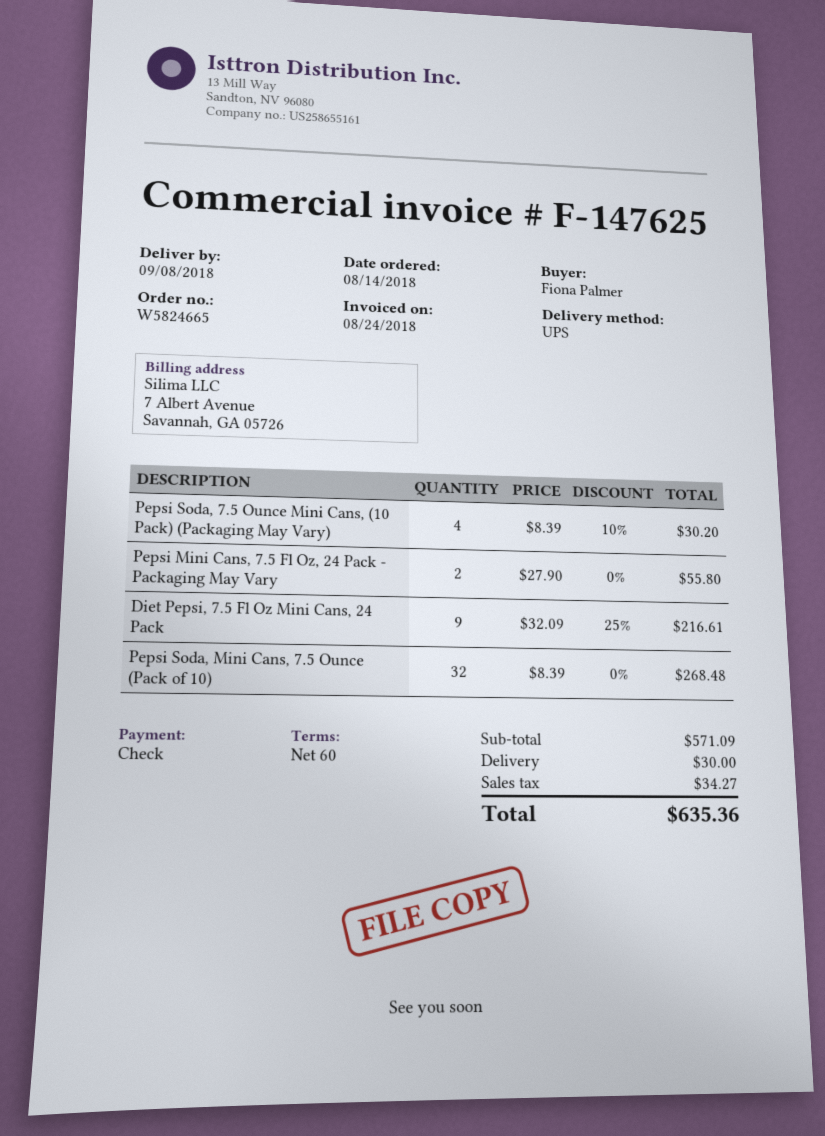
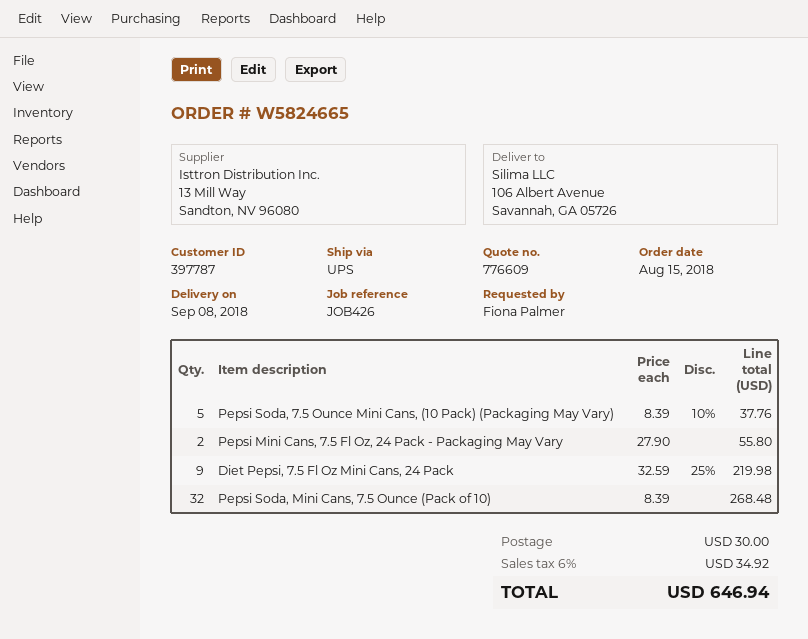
order date: 2018-08-14 -> 2018-08-15
Pepsi Soda, 7.5 Ounce Mini Cans, (10 Pack) (Packaging May Vary): 4 x 8.39 - 10% = 30.20 -> 5 x 8.39 - 10% = 37.76
Diet Pepsi, 7.5 Fl Oz Mini Cans, 24 Pack: 9 x 32.09 - 25% = 216.61 -> 9 x 32.59 - 25% = 219.98
tax: 34.27 -> 34.92
total: 635.36 -> 646.94

